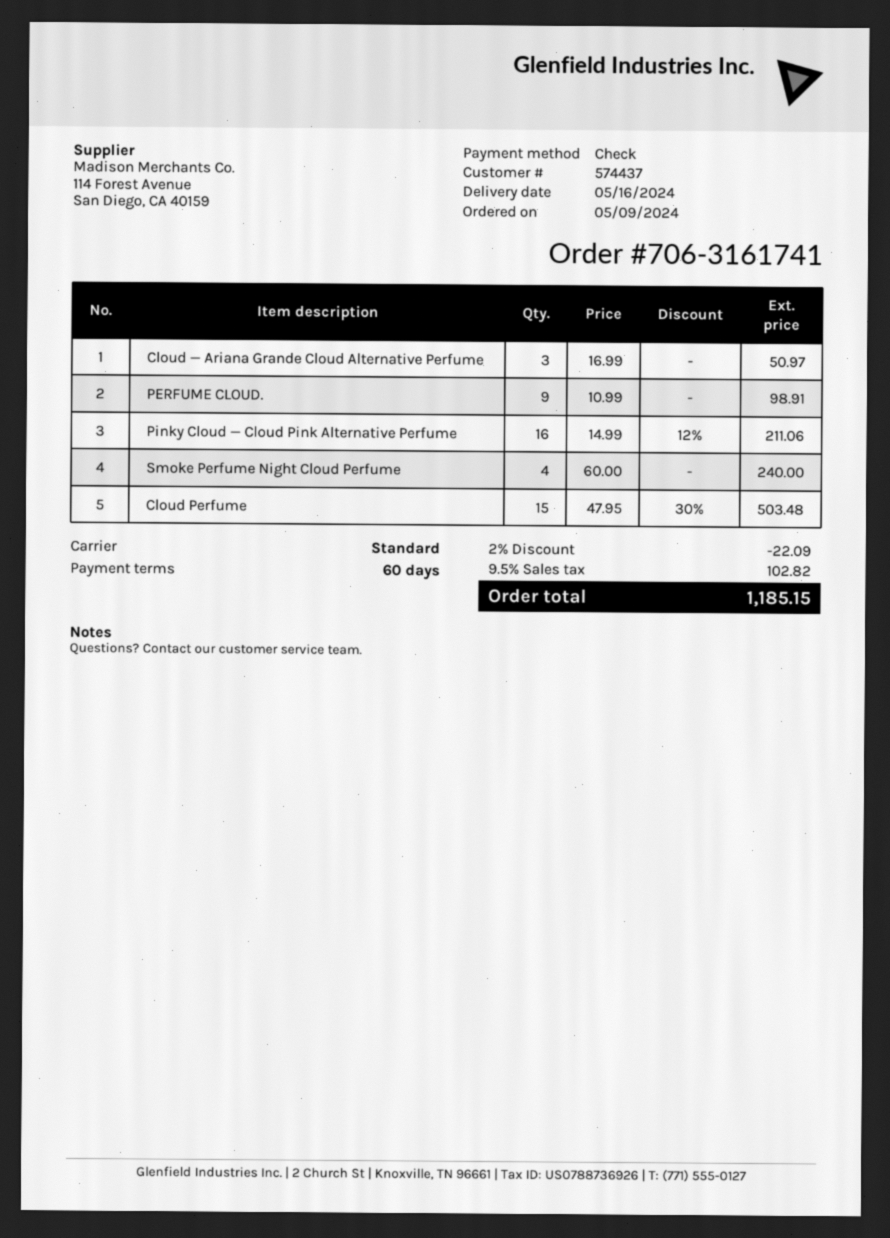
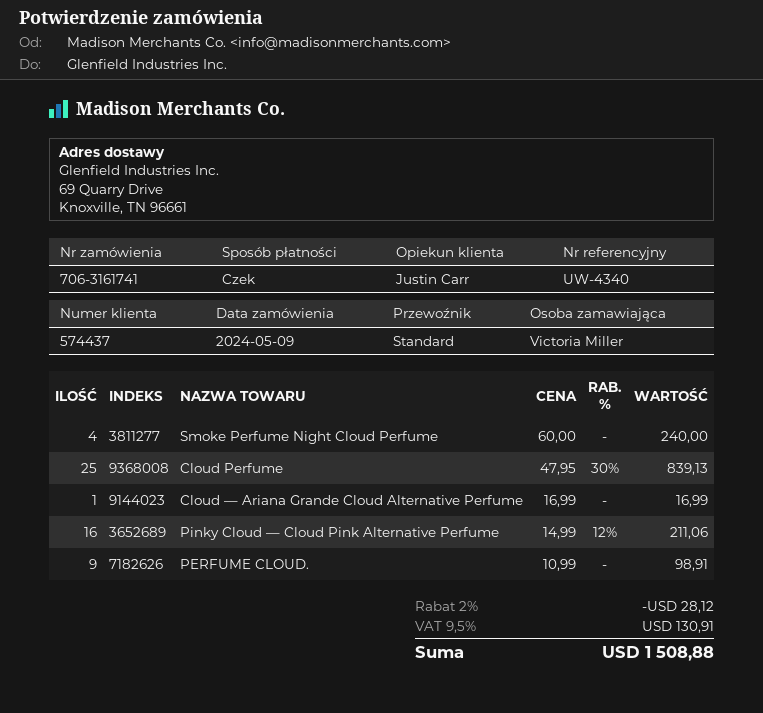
Cloud — Ariana Grande Cloud Alternative Perfume: 3 x 16.99 = 50.97 -> 1 x 16.99 = 16.99
Cloud Perfume: 15 x 47.95 - 30% = 503.48 -> 25 x 47.95 - 30% = 839.13
discount: 2% = 22.09 -> 2% = 28.12
tax: 9.5% = 102.82 -> 9.5% = 130.91
total: 1185.15 -> 1508.88

